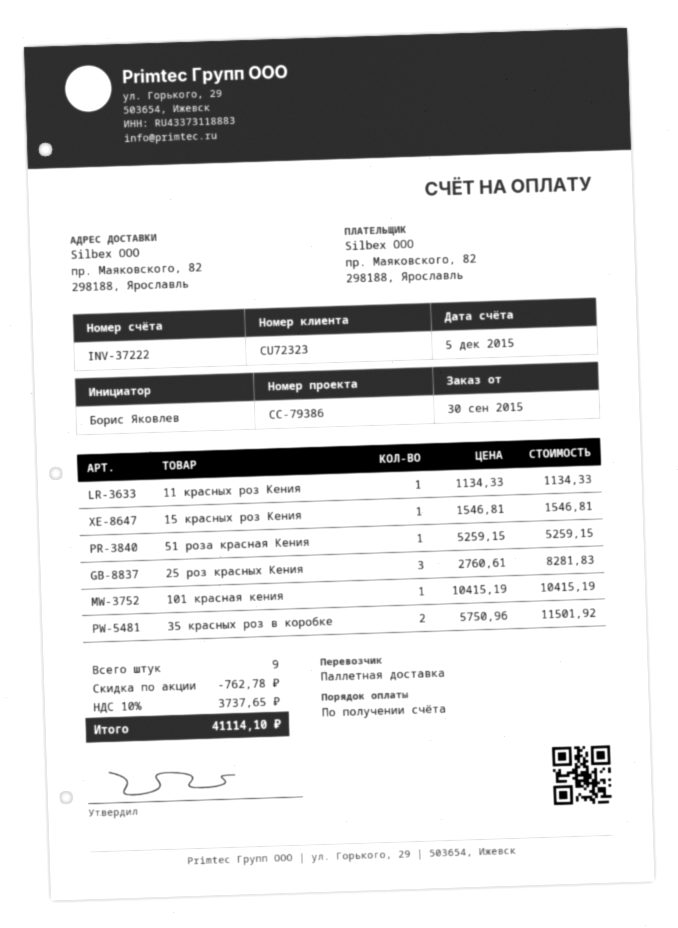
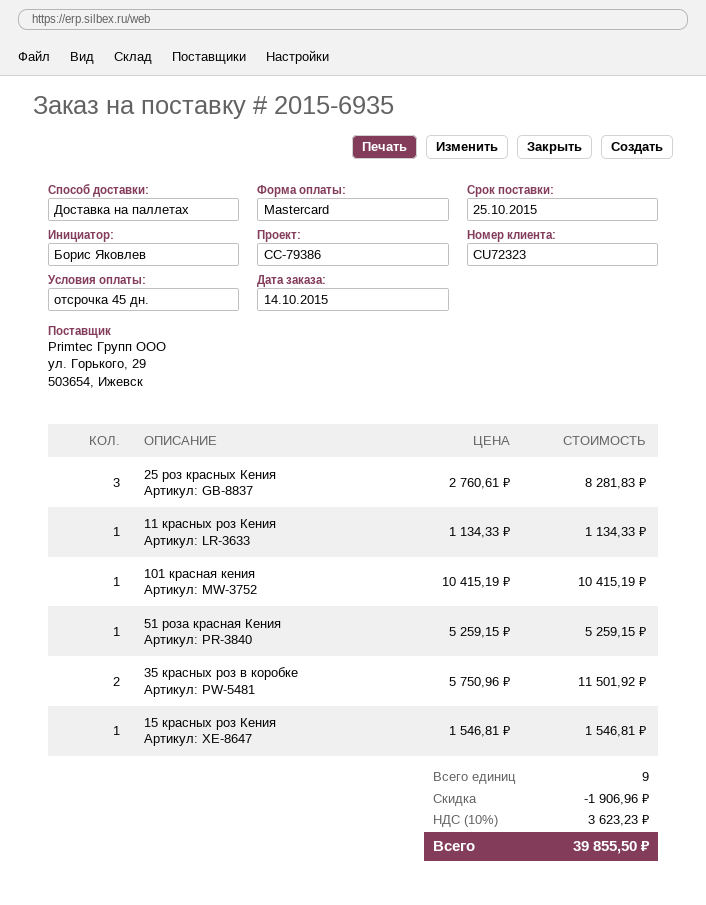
order date: 2015-09-30 -> 2015-10-14
payment terms: on receipt -> 45 days
discount: 762.78 -> 1906.96
tax: 10% = 3737.65 -> 10% = 3623.23
total: 41114.10 -> 39855.50

